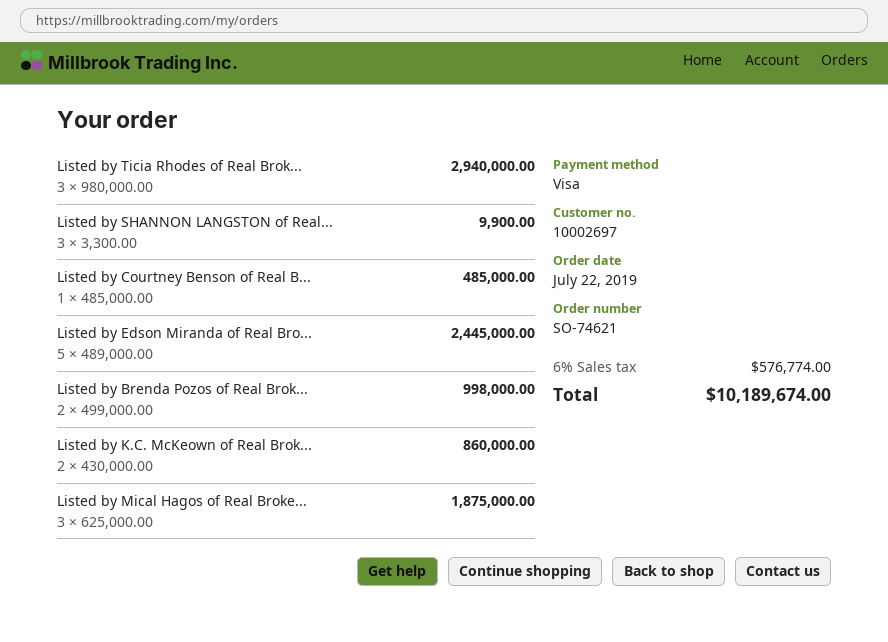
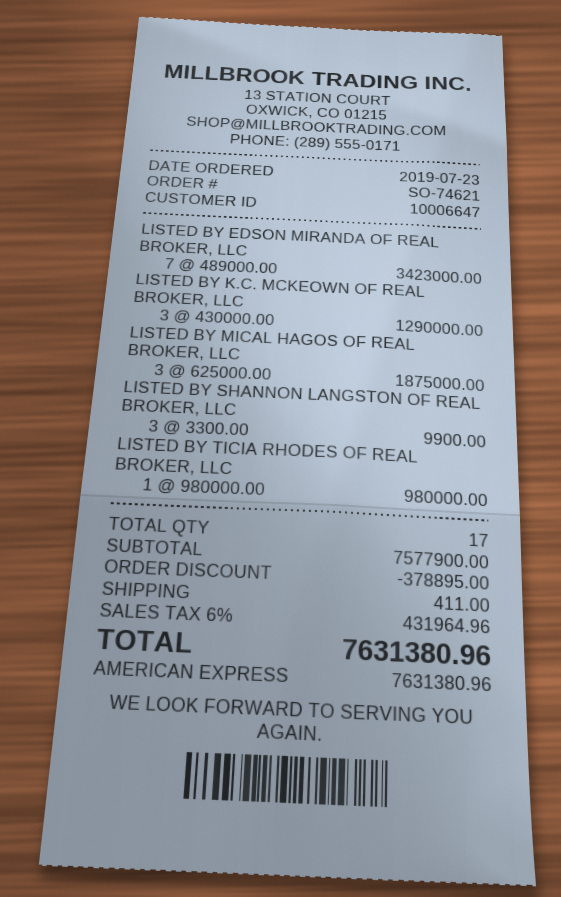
order date: 2019-07-22 -> 2019-07-23
customer number: 10002697 -> 10006647
payment method: Visa -> American Express
Listed by Ticia Rhodes of Real Brok...: 3 x 980000.00 = 2940000.00 -> 1 x 980000.00 = 980000.00
Listed by Courtney Benson of Real B...: 1 x 485000.00 = 485000.00 -> none
Listed by Edson Miranda of Real Bro...: 5 x 489000.00 = 2445000.00 -> 7 x 489000.00 = 3423000.00
Listed by Brenda Pozos of Real Brok...: 2 x 499000.00 = 998000.00 -> none
Listed by K.C. McKeown of Real Brok...: 2 x 430000.00 = 860000.00 -> 3 x 430000.00 = 1290000.00
discount: none -> 378895.00
shipping: none -> 411.00
tax: 6% = 576774.00 -> 6% = 431964.96
total: 10189674.00 -> 7631380.96

